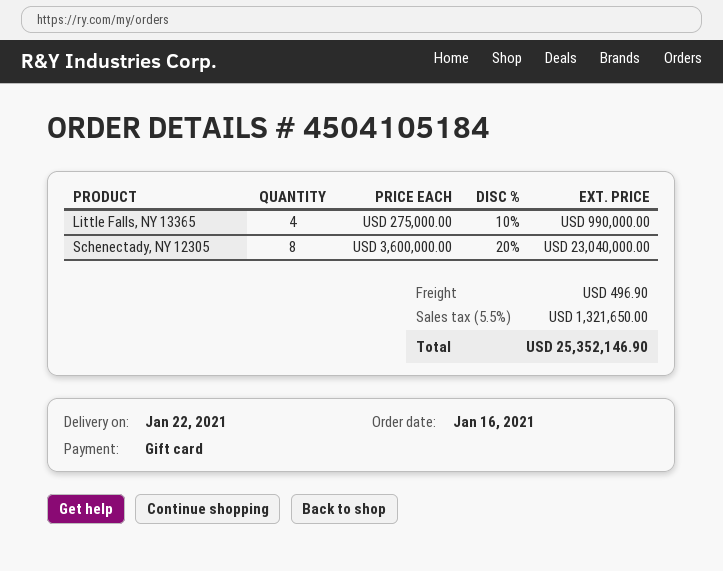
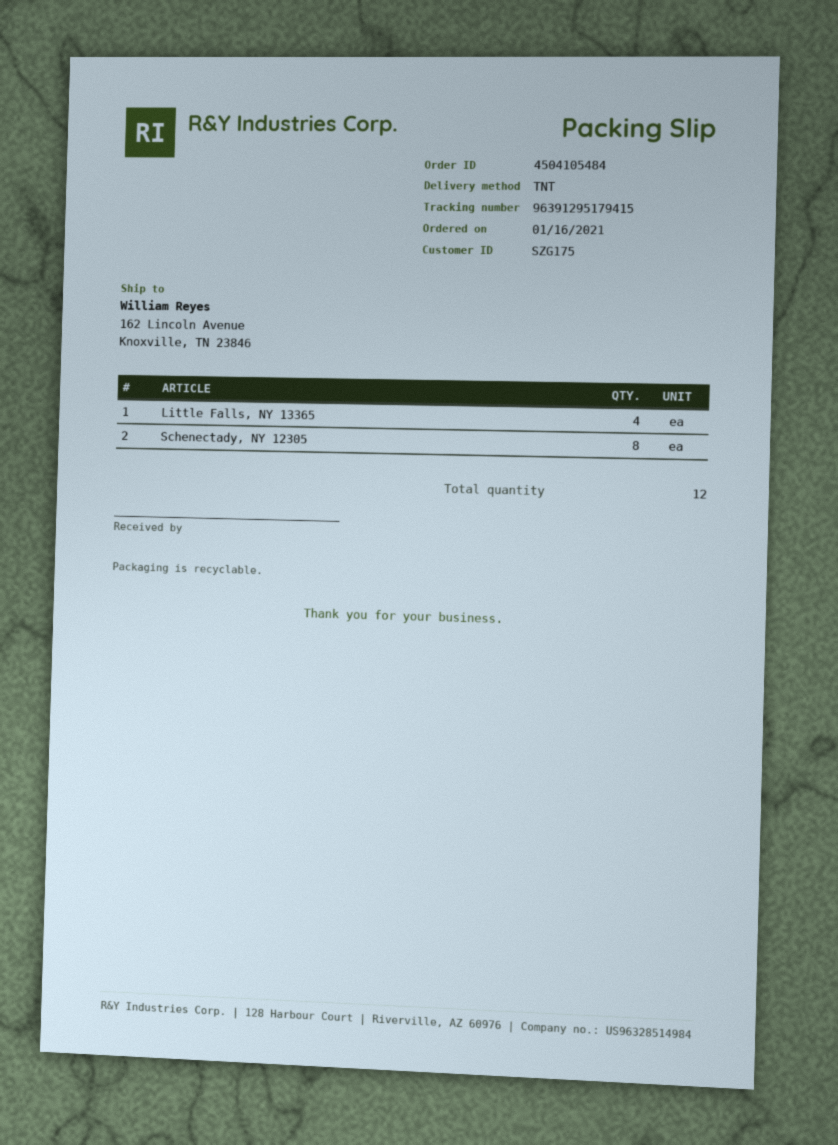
order number: 4504105184 -> 4504105484

